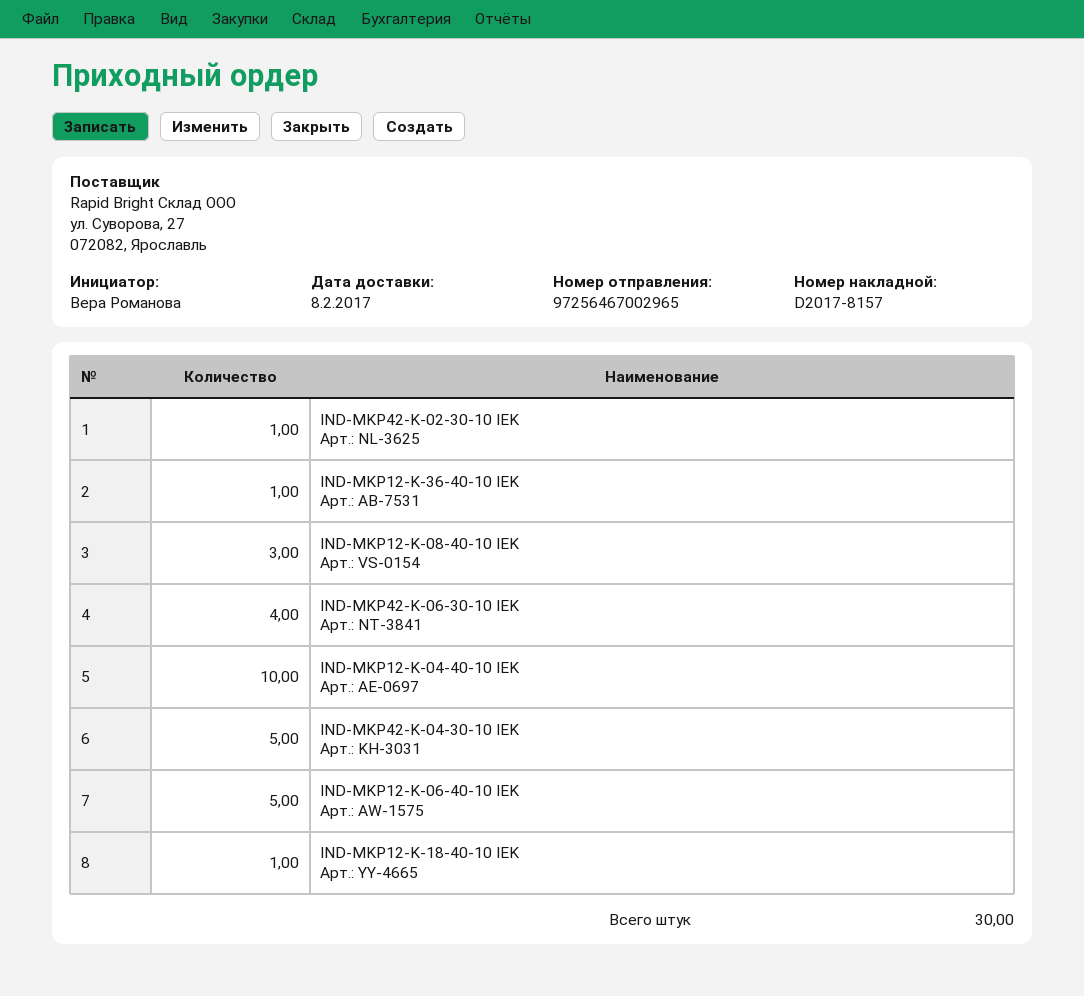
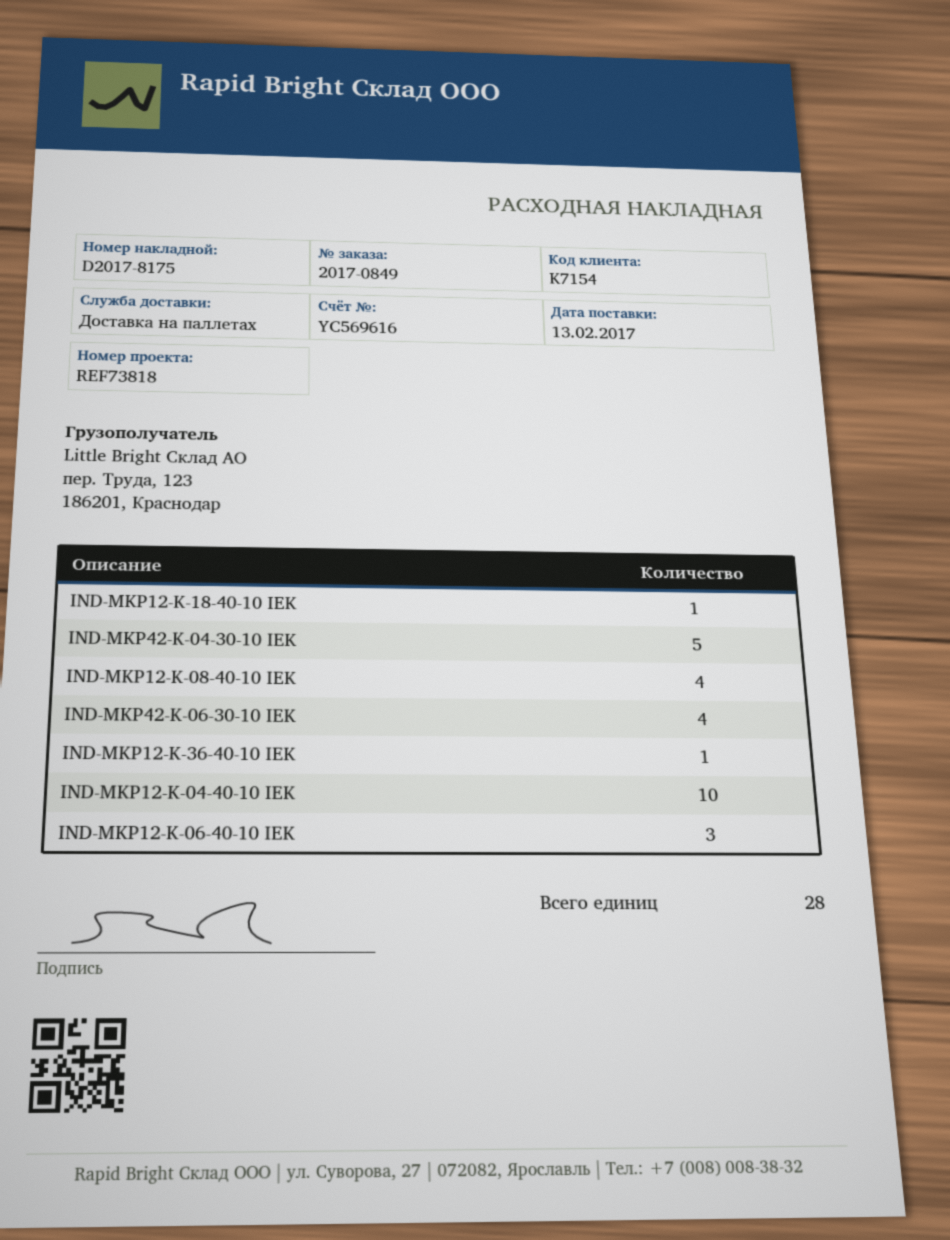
delivery note number: D2017-8157 -> D2017-8175
delivery date: 2017-02-08 -> 2017-02-13
IND-MKP42-K-02-30-10 IEK: 1 -> none
IND-MKP12-K-08-40-10 IEK: 3 -> 4
IND-MKP12-K-06-40-10 IEK: 5 -> 3
total quantity: 30 -> 28

